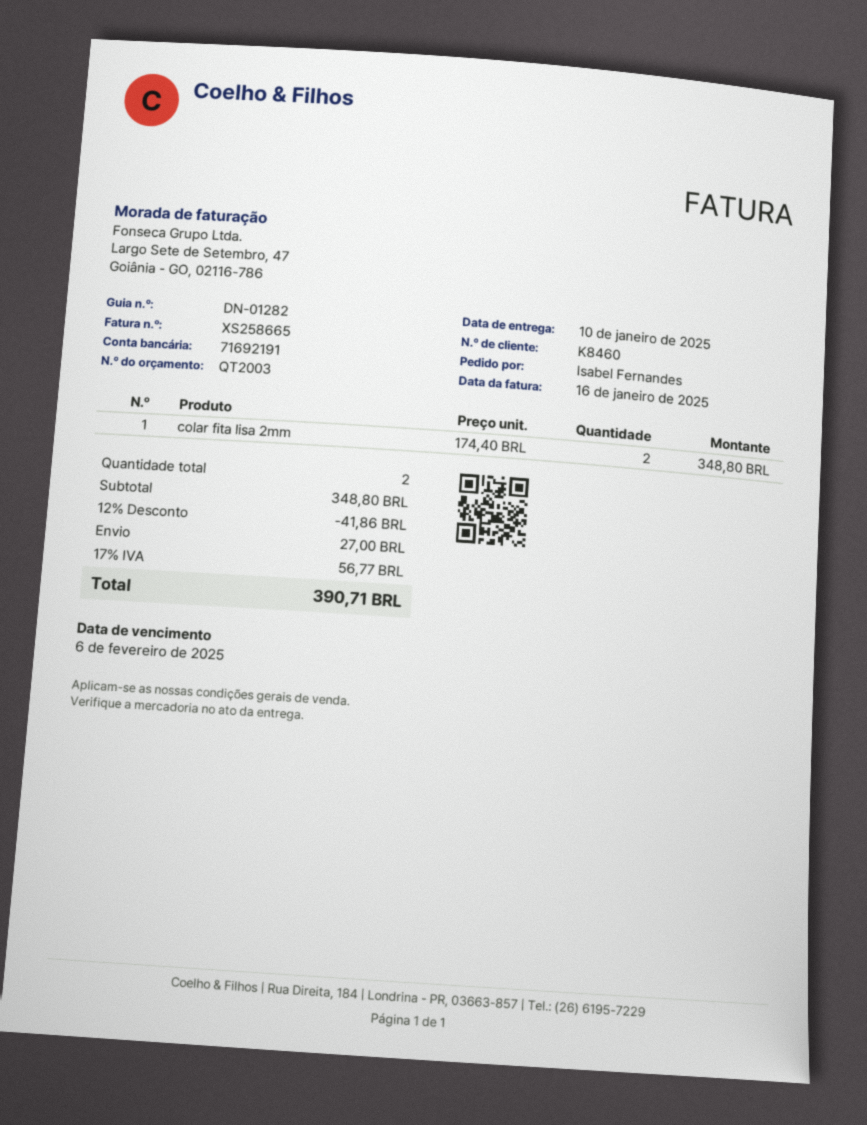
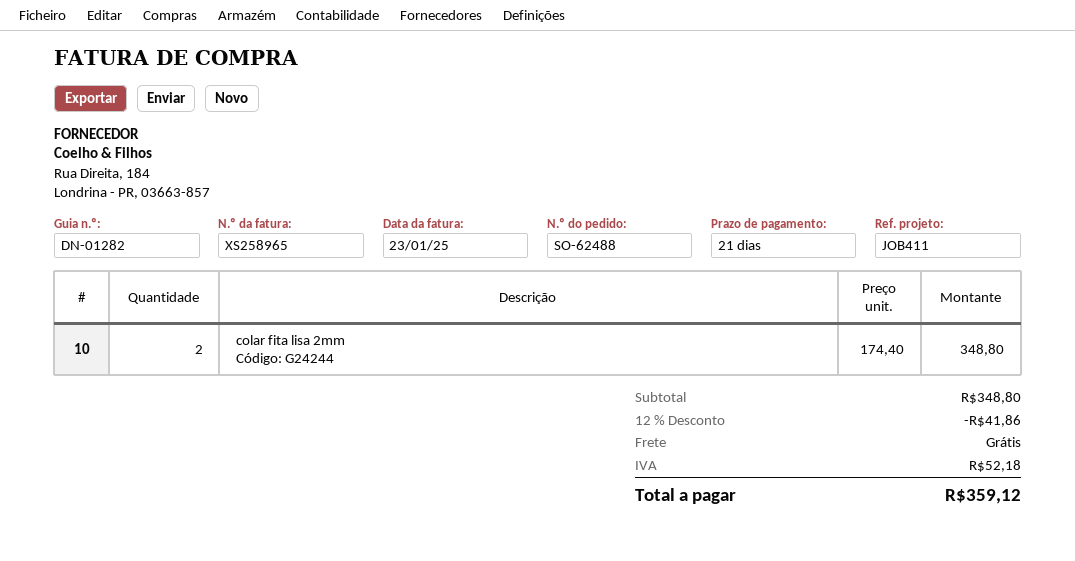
invoice number: XS258665 -> XS258965
invoice date: 2025-01-16 -> 2025-01-23
shipping: 27.00 -> 0.00
tax: 56.77 -> 52.18
total: 390.71 -> 359.12

